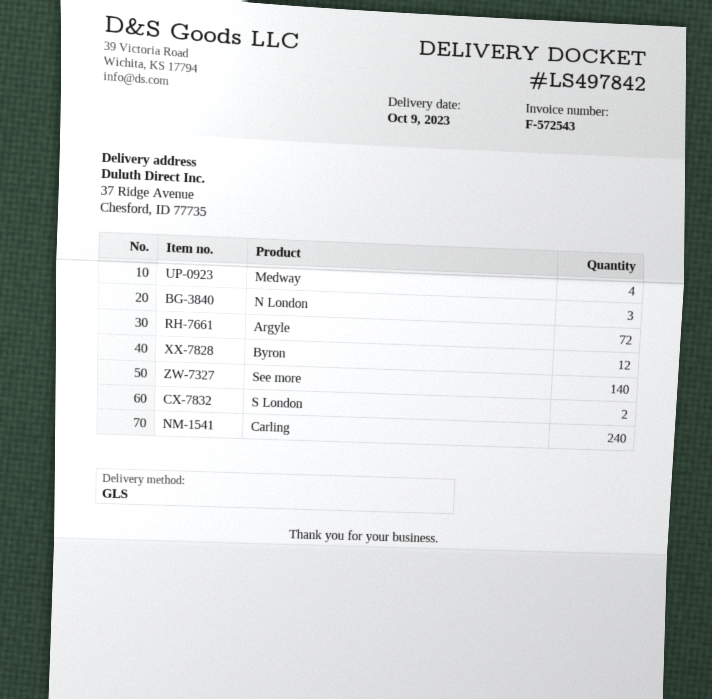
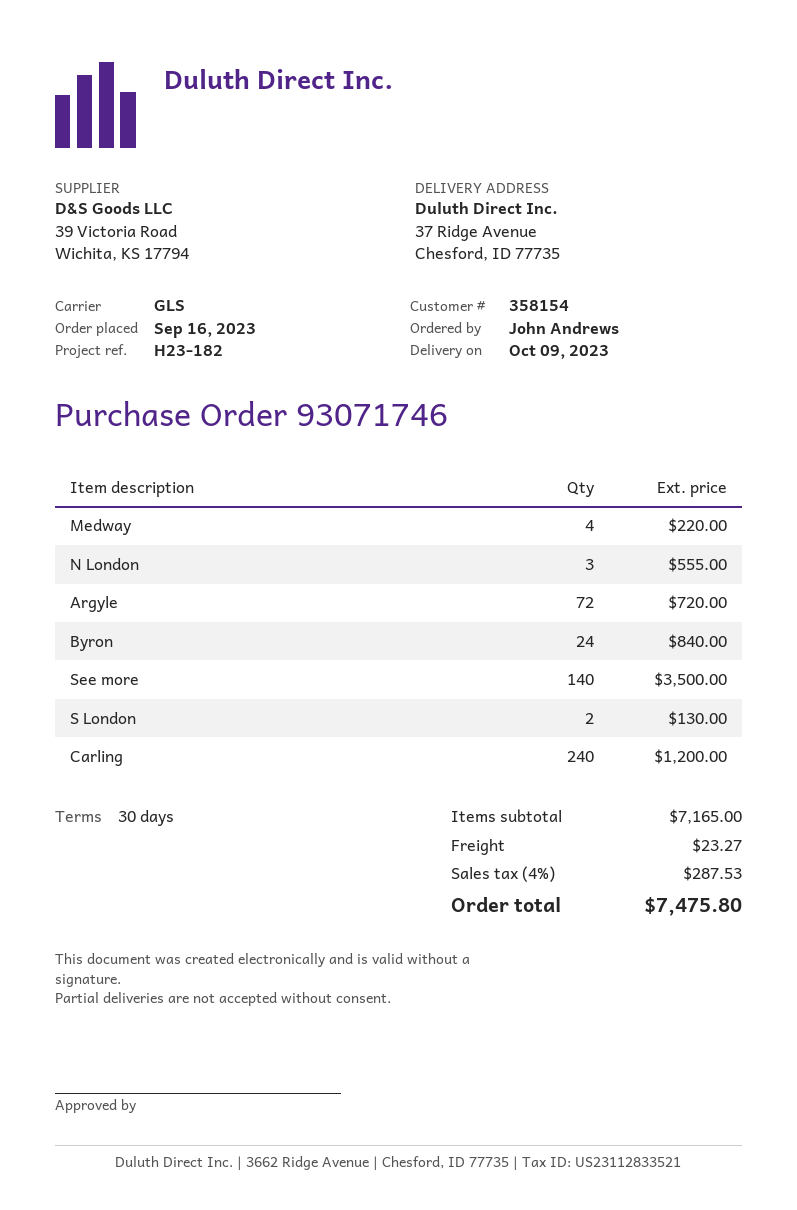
Byron: 12 -> 24

